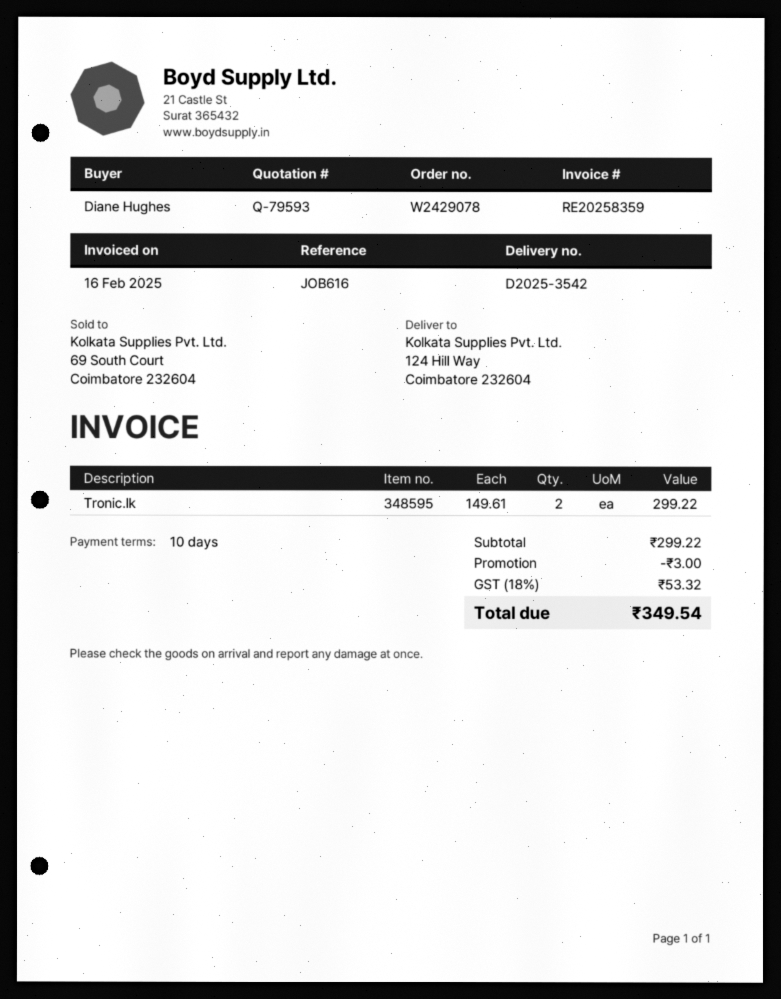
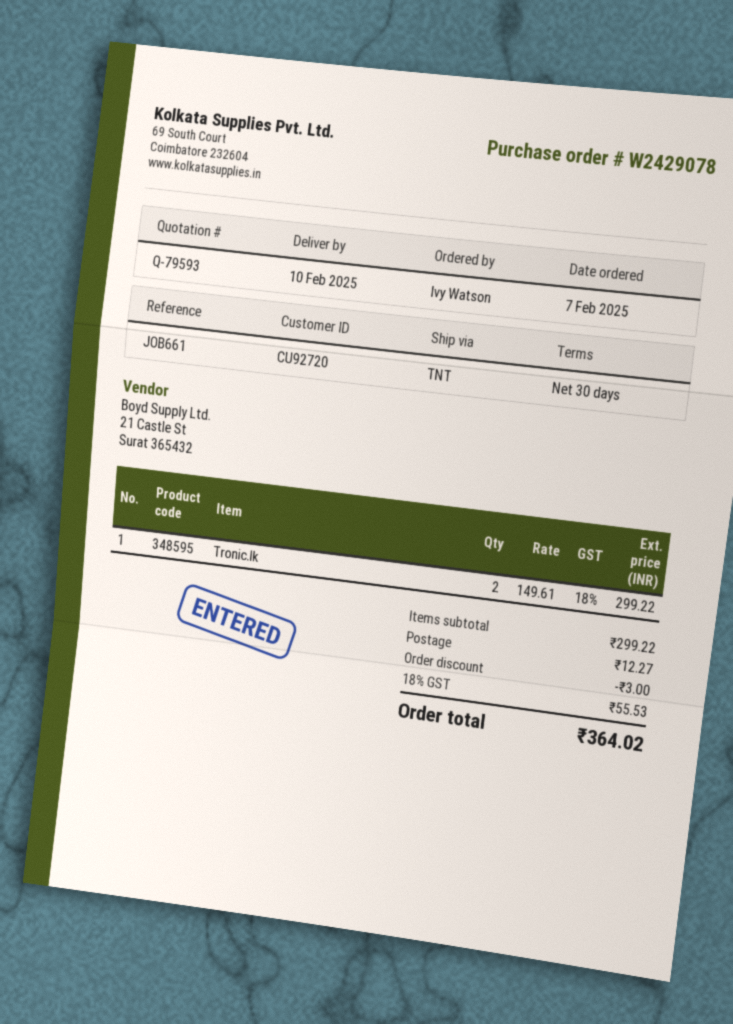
payment terms: 10 days -> 30 days
reference: JOB616 -> JOB661
ordered by: Diane Hughes -> Ivy Watson
shipping: none -> 12.27
tax: 18% = 53.32 -> 18% = 55.53
total: 349.54 -> 364.02

